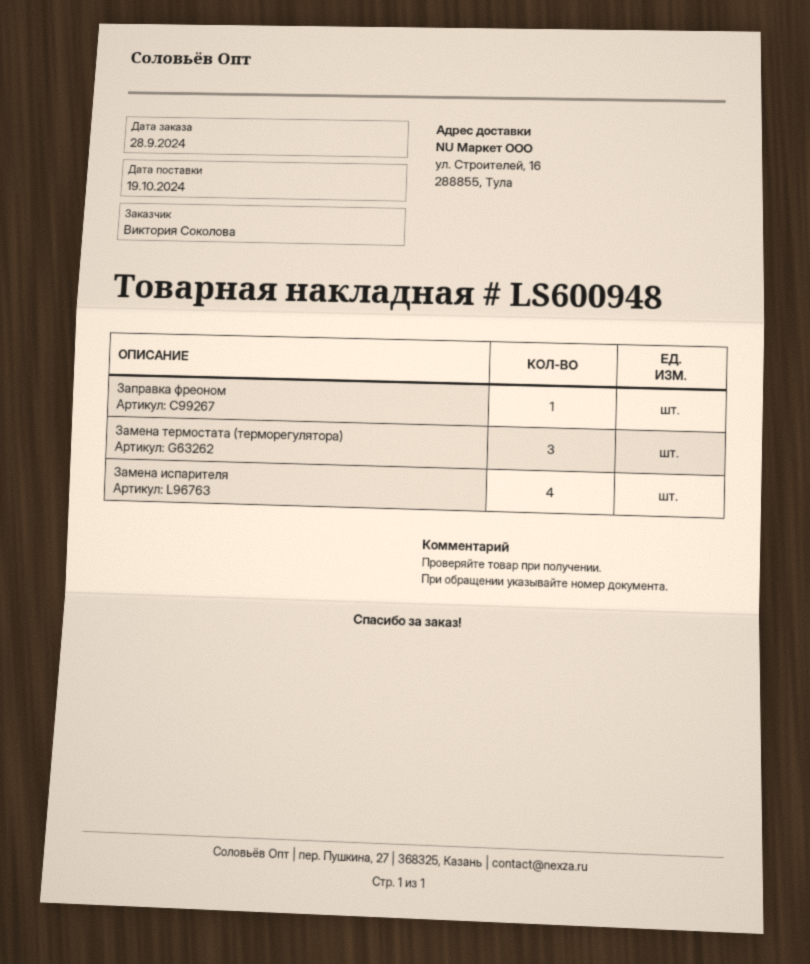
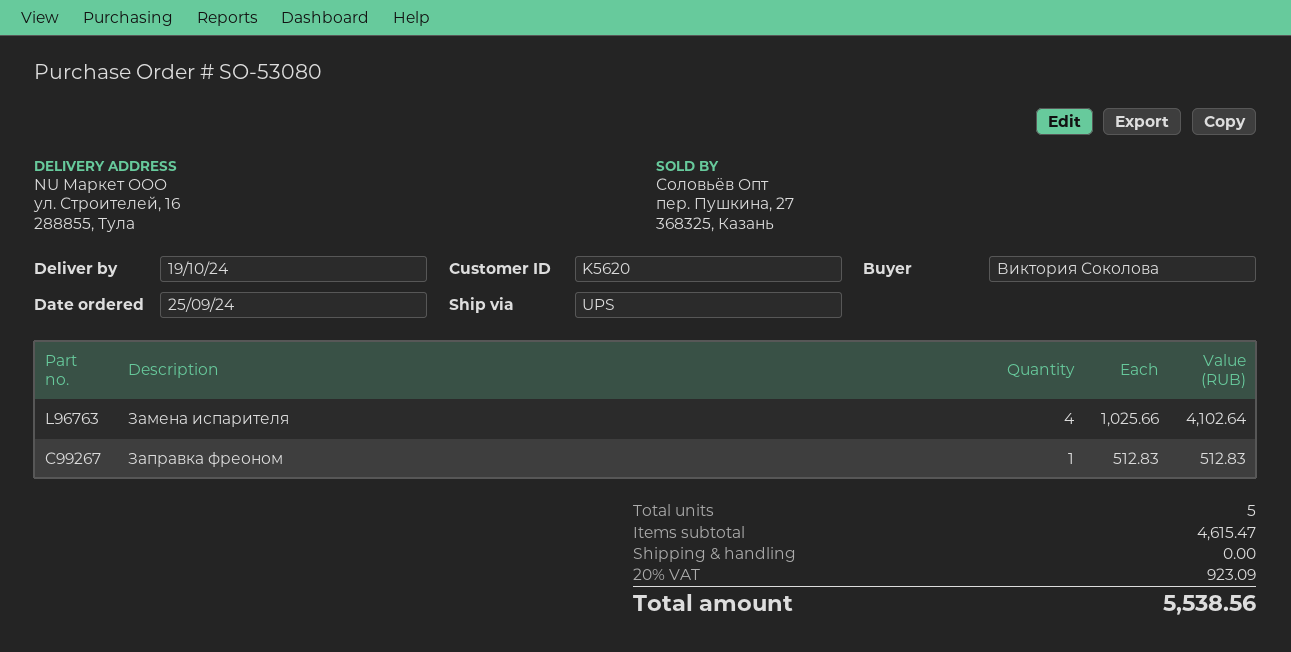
order date: 2024-09-28 -> 2024-09-25
Замена термостата (терморегулятора): 3 -> none

